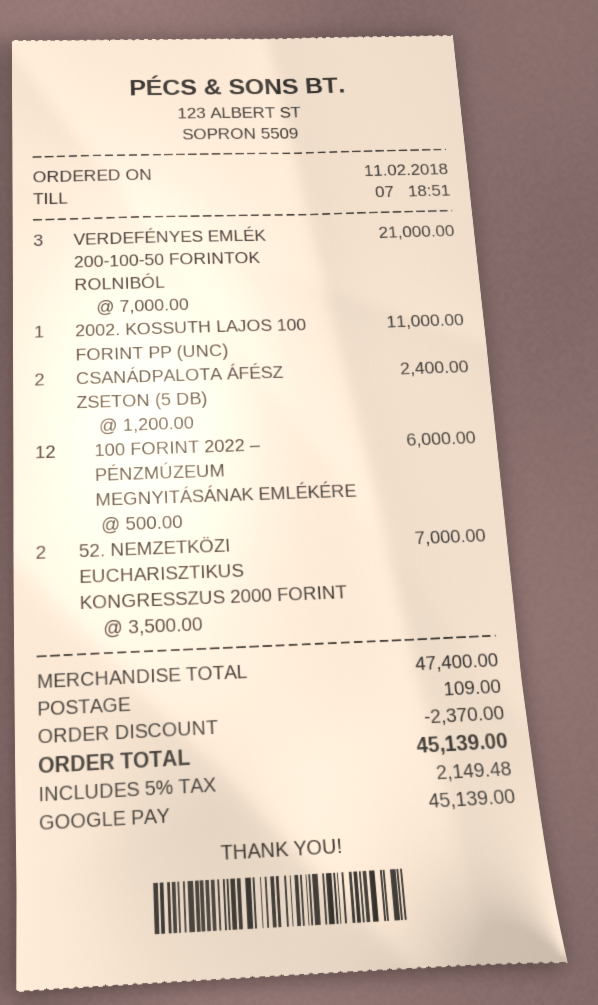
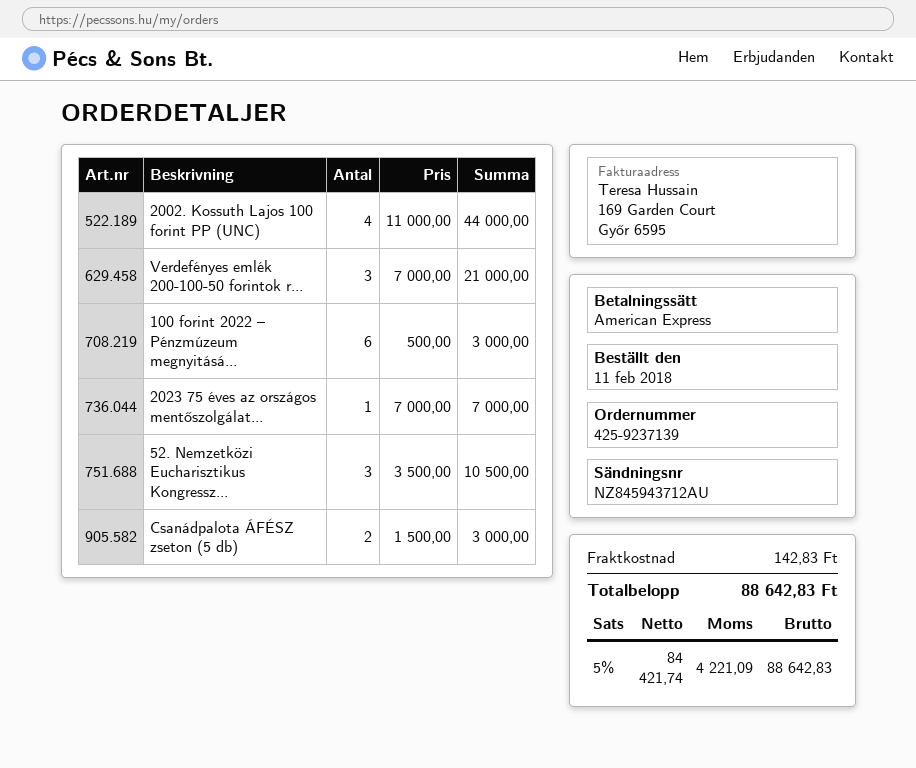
payment method: Google Pay -> American Express
2002. KOSSUTH LAJOS 100 FORINT PP (UNC): 1 x 11000.00 = 11000.00 -> 4 x 11000.00 = 44000.00
CSANÁDPALOTA ÁFÉSZ ZSETON (5 DB): 2 x 1200.00 = 2400.00 -> 2 x 1500.00 = 3000.00
100 FORINT 2022 – PÉNZMÚZEUM MEGNYITÁSÁNAK EMLÉKÉRE: 12 x 500.00 = 6000.00 -> 6 x 500.00 = 3000.00
52. NEMZETKÖZI EUCHARISZTIKUS KONGRESSZUS 2000 FORINT: 2 x 3500.00 = 7000.00 -> 3 x 3500.00 = 10500.00
2023 75 éves az országos mentőszolgálat...: none -> 1 x 7000.00 = 7000.00
discount: 2370.00 -> none
shipping: 109.00 -> 142.83
tax: 5% = 2149.48 -> 5% = 4221.09
total: 45139.00 -> 88642.83

